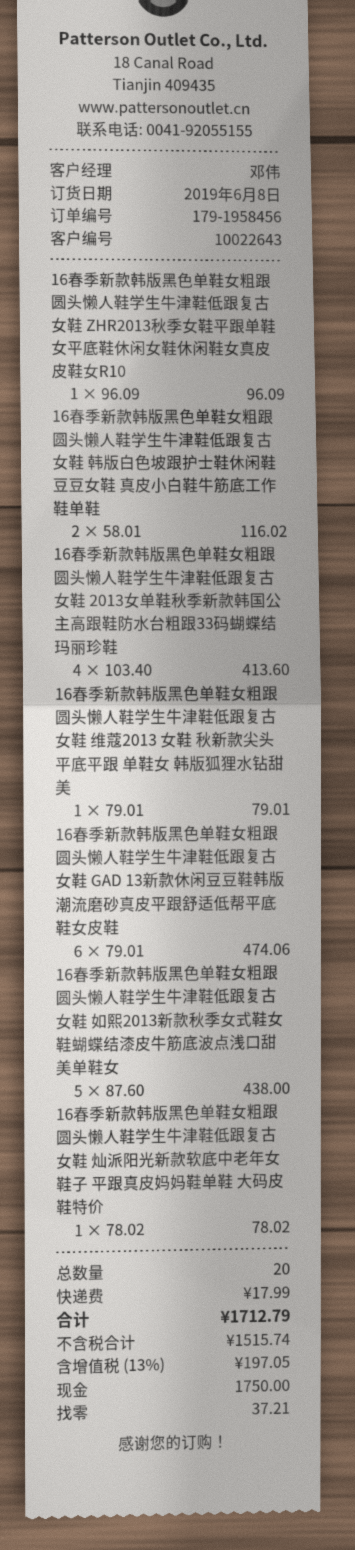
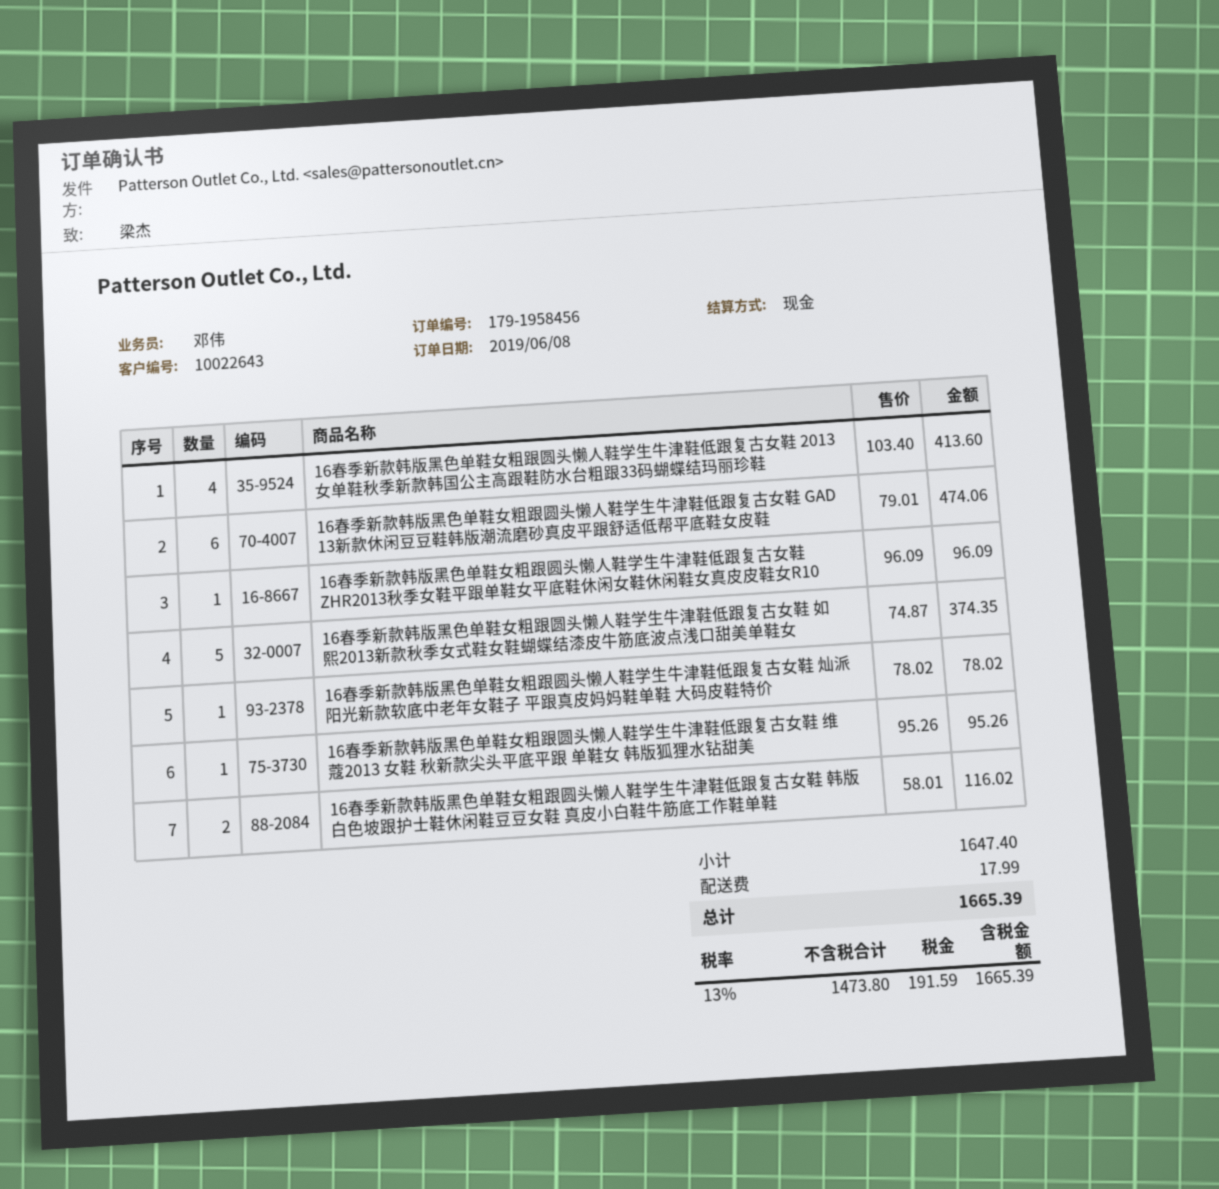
16春季新款韩版黑色单鞋女粗跟圆头懒人鞋学生牛津鞋低跟复古女鞋 维蔻2013 女鞋 秋新款尖头平底平跟 单鞋女 韩版狐狸水钻甜美: 1 x 79.01 = 79.01 -> 1 x 95.26 = 95.26
16春季新款韩版黑色单鞋女粗跟圆头懒人鞋学生牛津鞋低跟复古女鞋 如熙2013新款秋季女式鞋女鞋蝴蝶结漆皮牛筋底波点浅口甜美单鞋女: 5 x 87.60 = 438.00 -> 5 x 74.87 = 374.35
net: 1515.74 -> 1473.80
tax: 13% = 197.05 -> 13% = 191.59
total: 1712.79 -> 1665.39

